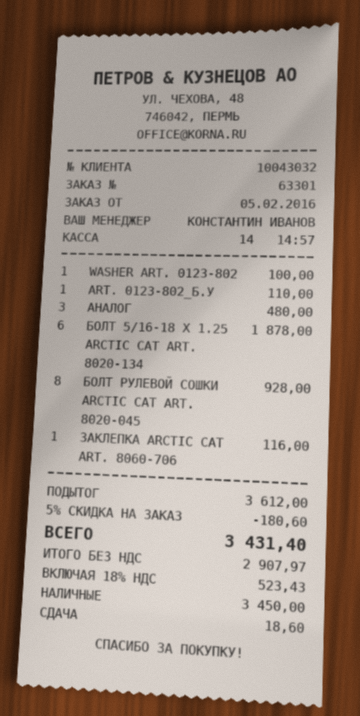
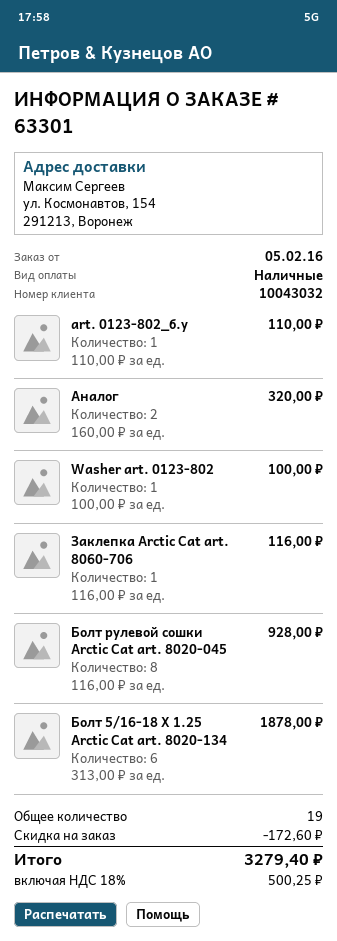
АНАЛОГ: 3 for 480.00 -> 2 for 320.00
discount: 180.60 -> 172.60
tax: 18% = 523.43 -> 18% = 500.25
total: 3431.40 -> 3279.40

